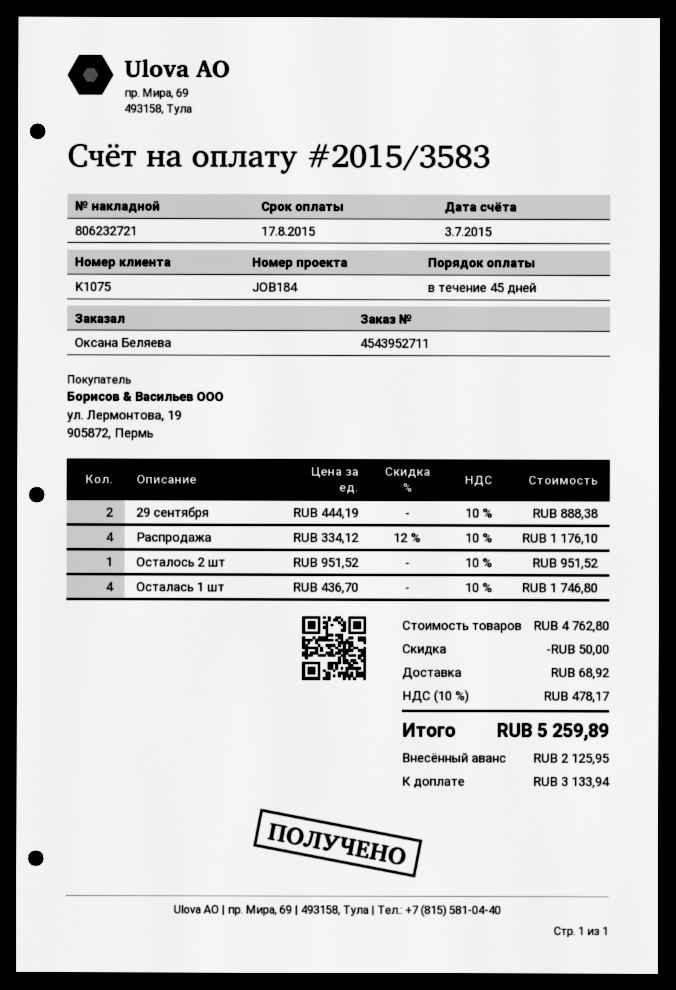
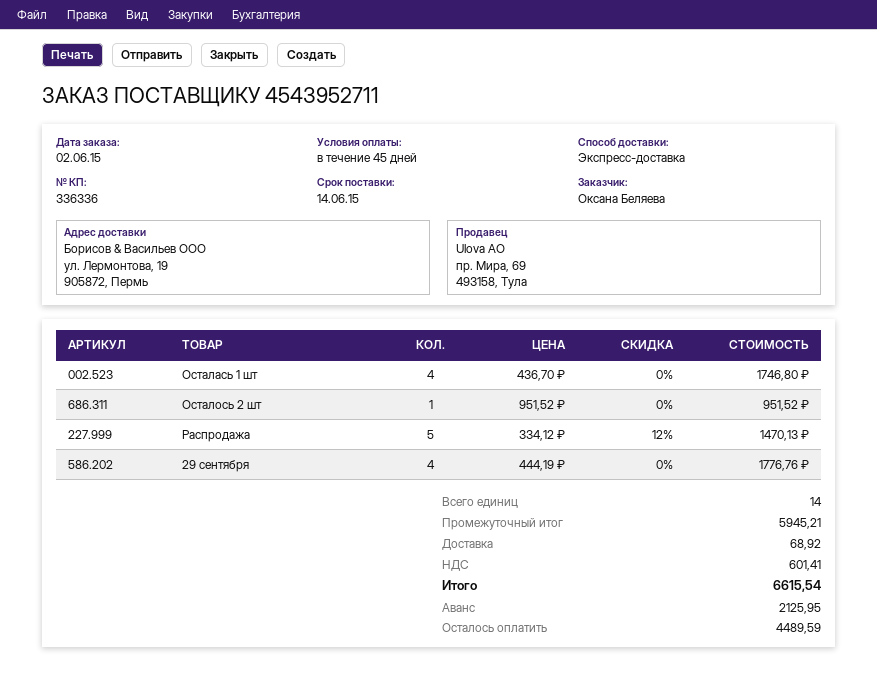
29 сентября: 2 x 444.19 = 888.38 -> 4 x 444.19 = 1776.76
Распродажа: 4 x 334.12 - 12% = 1176.10 -> 5 x 334.12 - 12% = 1470.13
subtotal: 4762.80 -> 5945.21
discount: 50.00 -> none
tax: 478.17 -> 601.41
total: 5259.89 -> 6615.54
balance: 3133.94 -> 4489.59

